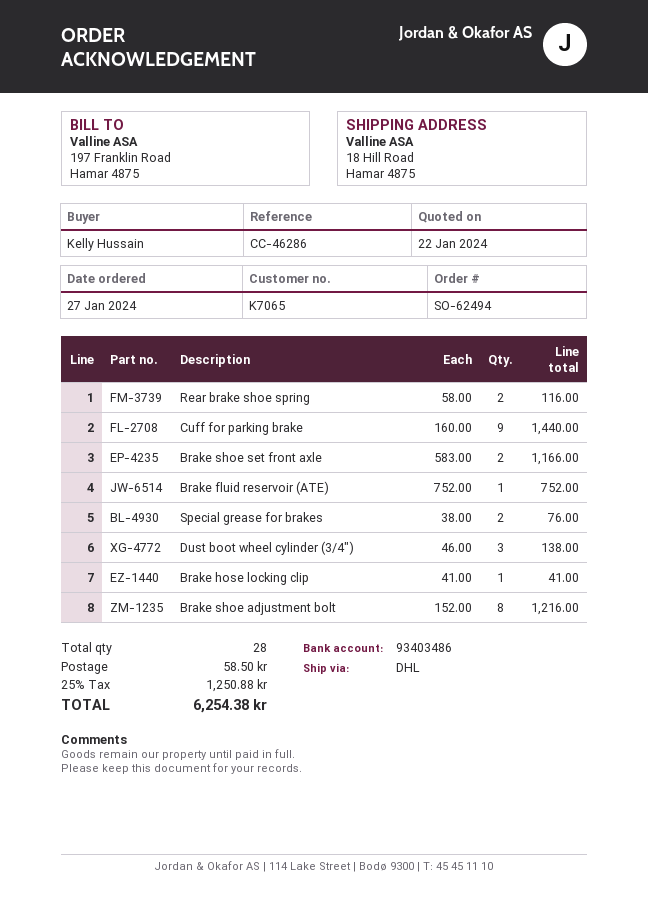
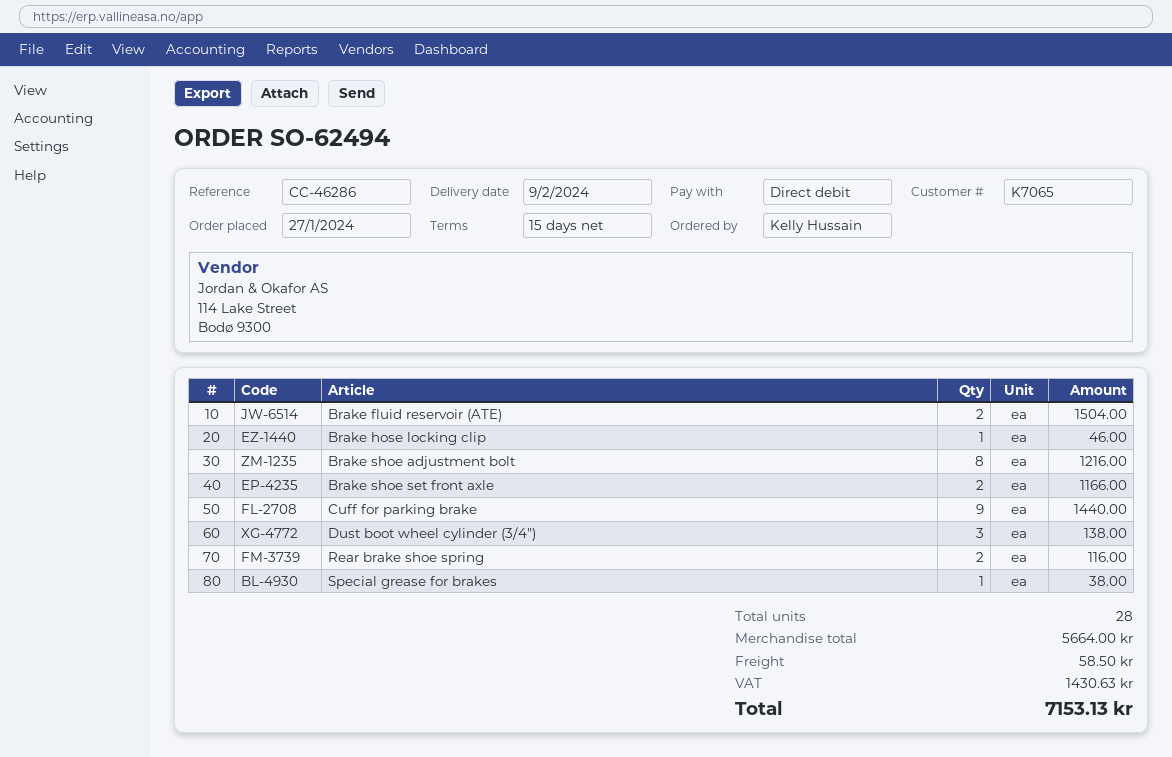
Brake fluid reservoir (ATE): 1 for 752.00 -> 2 for 1504.00
Special grease for brakes: 2 for 76.00 -> 1 for 38.00
Brake hose locking clip: 1 for 41.00 -> 1 for 46.00
tax: 1250.88 -> 1430.63
total: 6254.38 -> 7153.13

